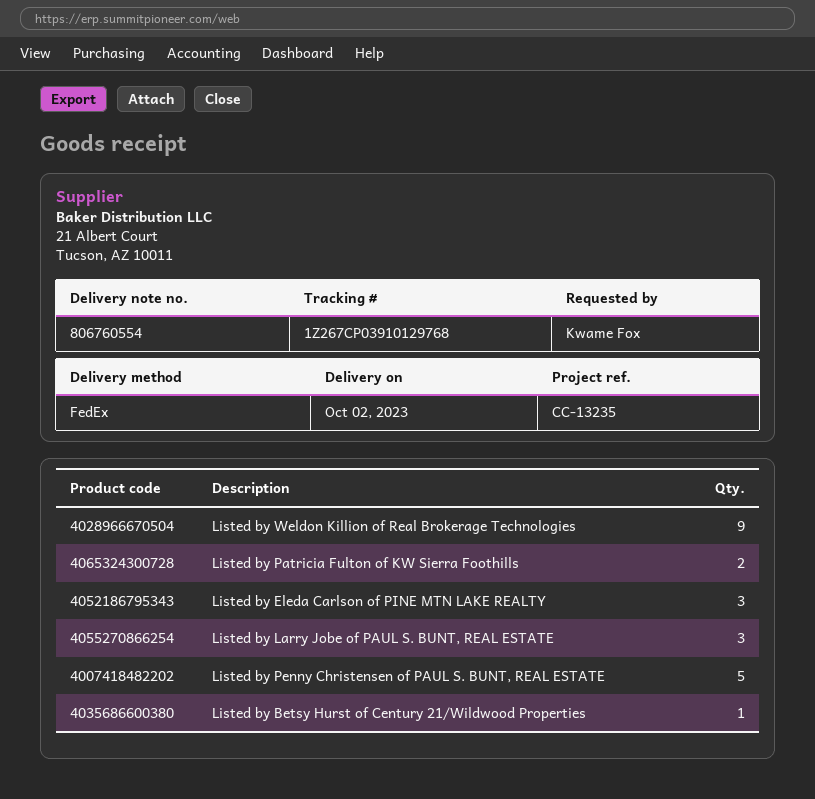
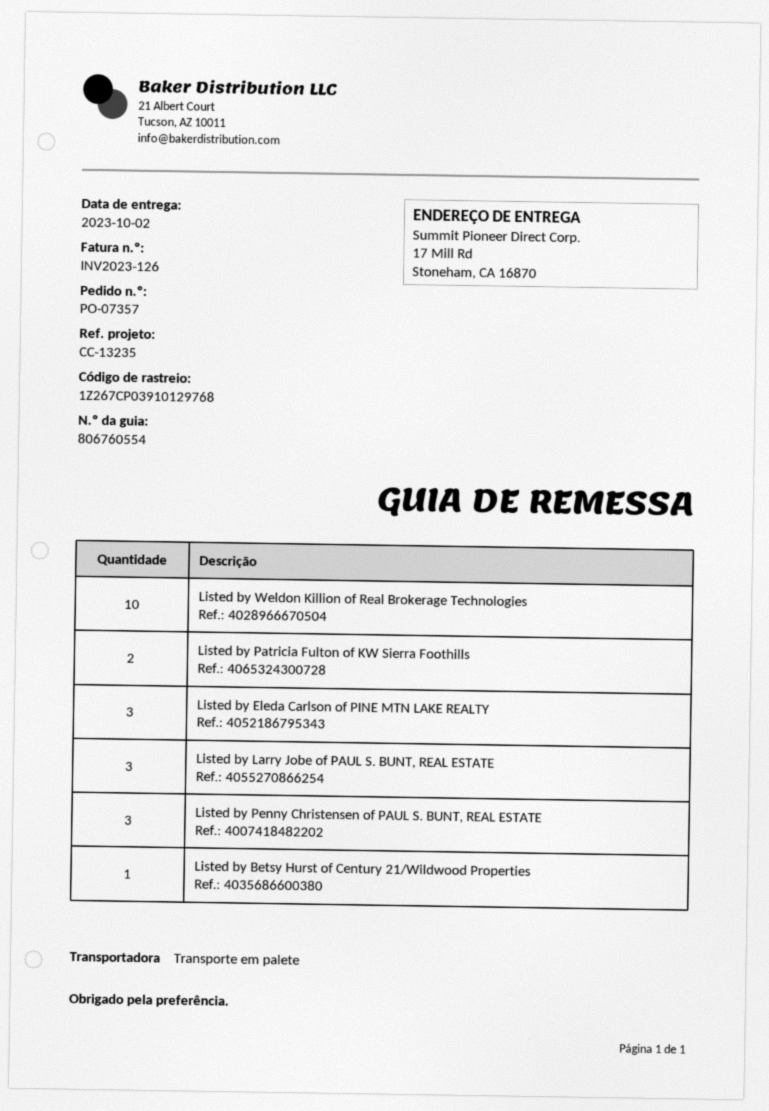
shipping method: FedEx -> pallet freight
Listed by Weldon Killion of Real Brokerage Technologies: 9 -> 10
Listed by Penny Christensen of PAUL S. BUNT, REAL ESTATE: 5 -> 3

